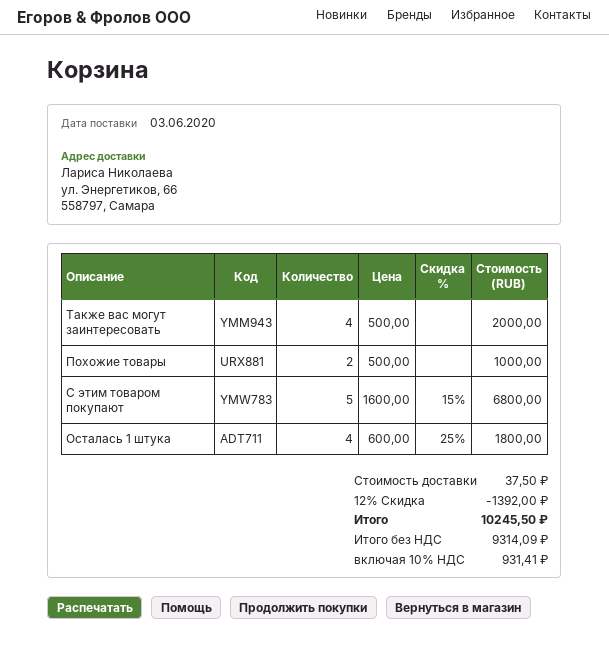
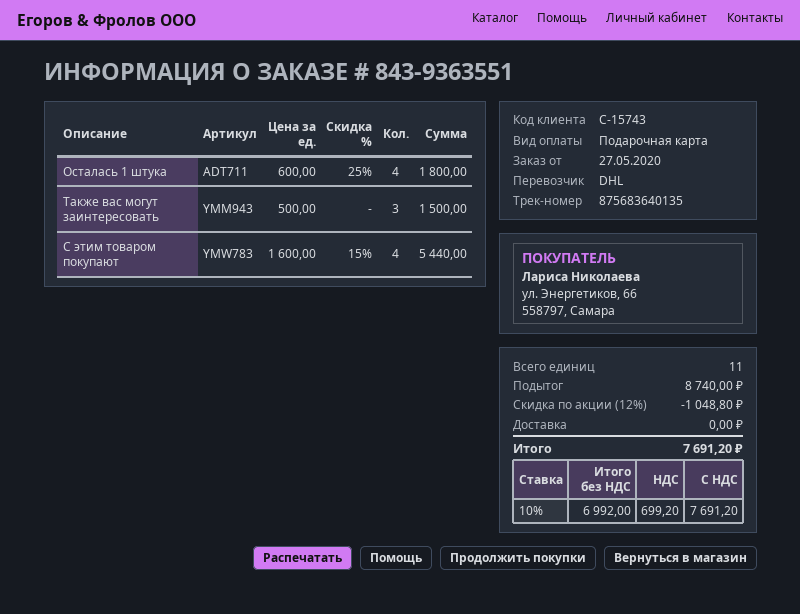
Также вас могут заинтересовать: 4 x 500.00 = 2000.00 -> 3 x 500.00 = 1500.00
Похожие товары: 2 x 500.00 = 1000.00 -> none
С этим товаром покупают: 5 x 1600.00 - 15% = 6800.00 -> 4 x 1600.00 - 15% = 5440.00
discount: 12% = 1392.00 -> 12% = 1048.80
shipping: 37.50 -> 0.00
net: 9314.09 -> 6992.00
tax: 10% = 931.41 -> 10% = 699.20
total: 10245.50 -> 7691.20

